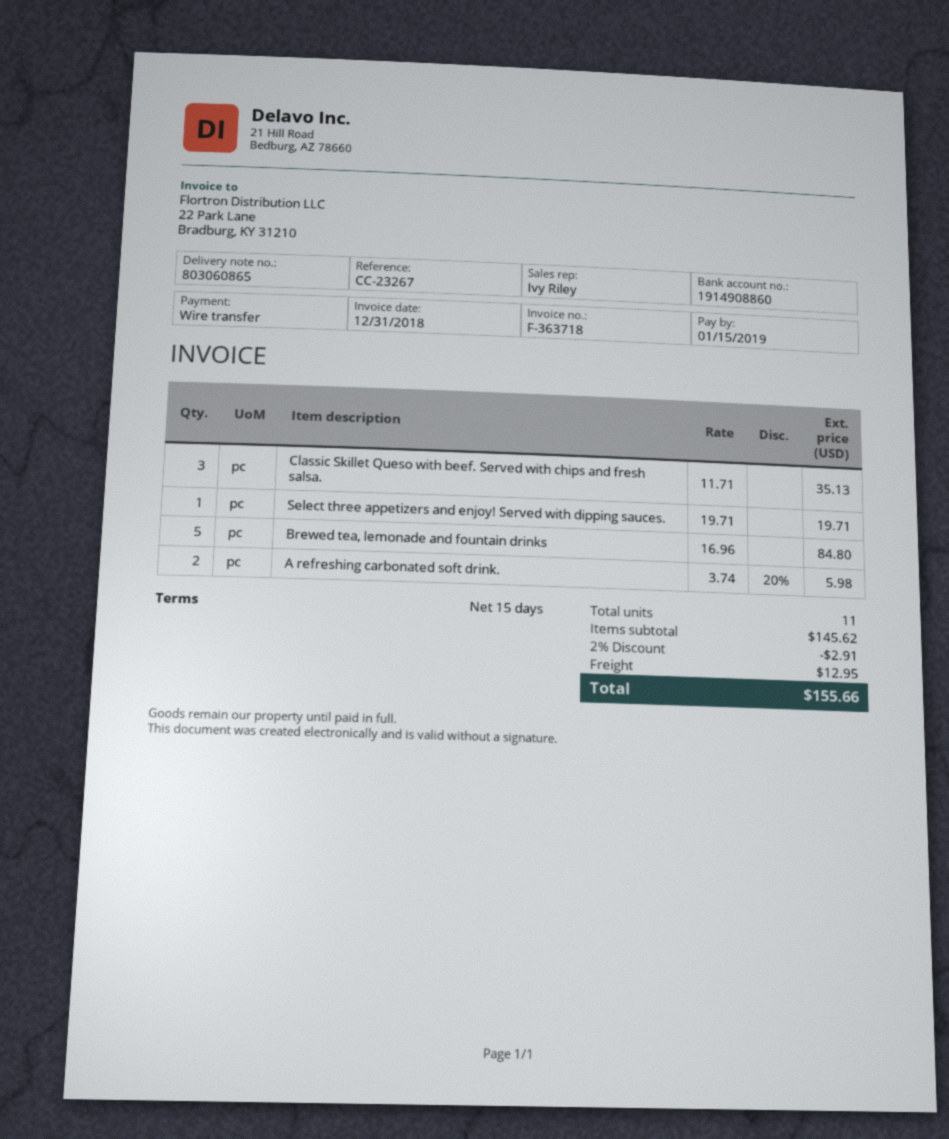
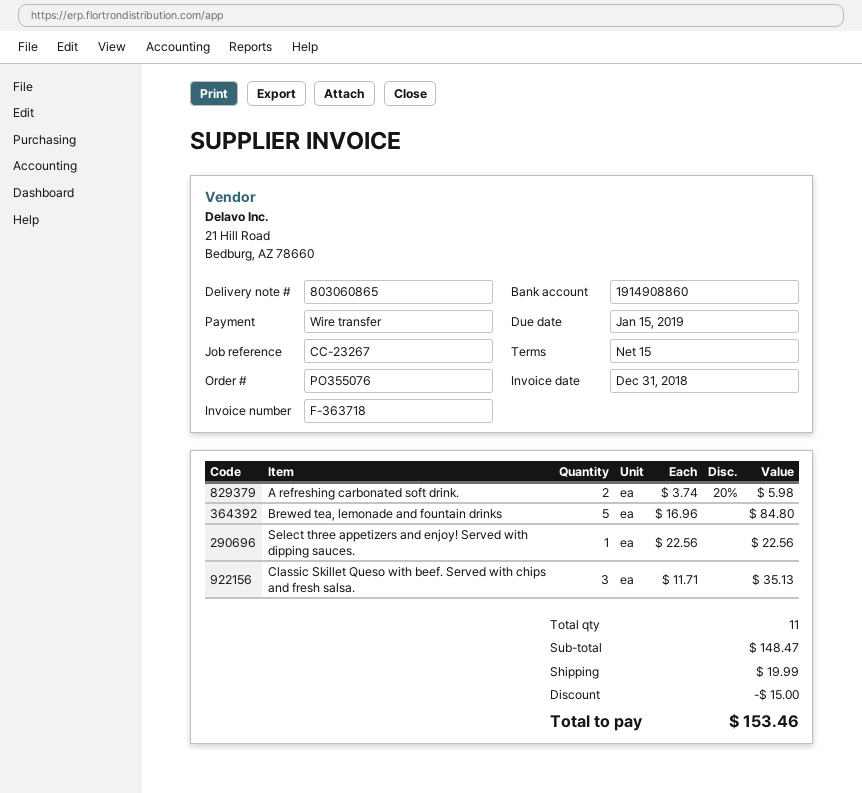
Select three appetizers and enjoy! Served with dipping sauces.: 1 x 19.71 = 19.71 -> 1 x 22.56 = 22.56
subtotal: 145.62 -> 148.47
discount: 2.91 -> 15.00
shipping: 12.95 -> 19.99
total: 155.66 -> 153.46

